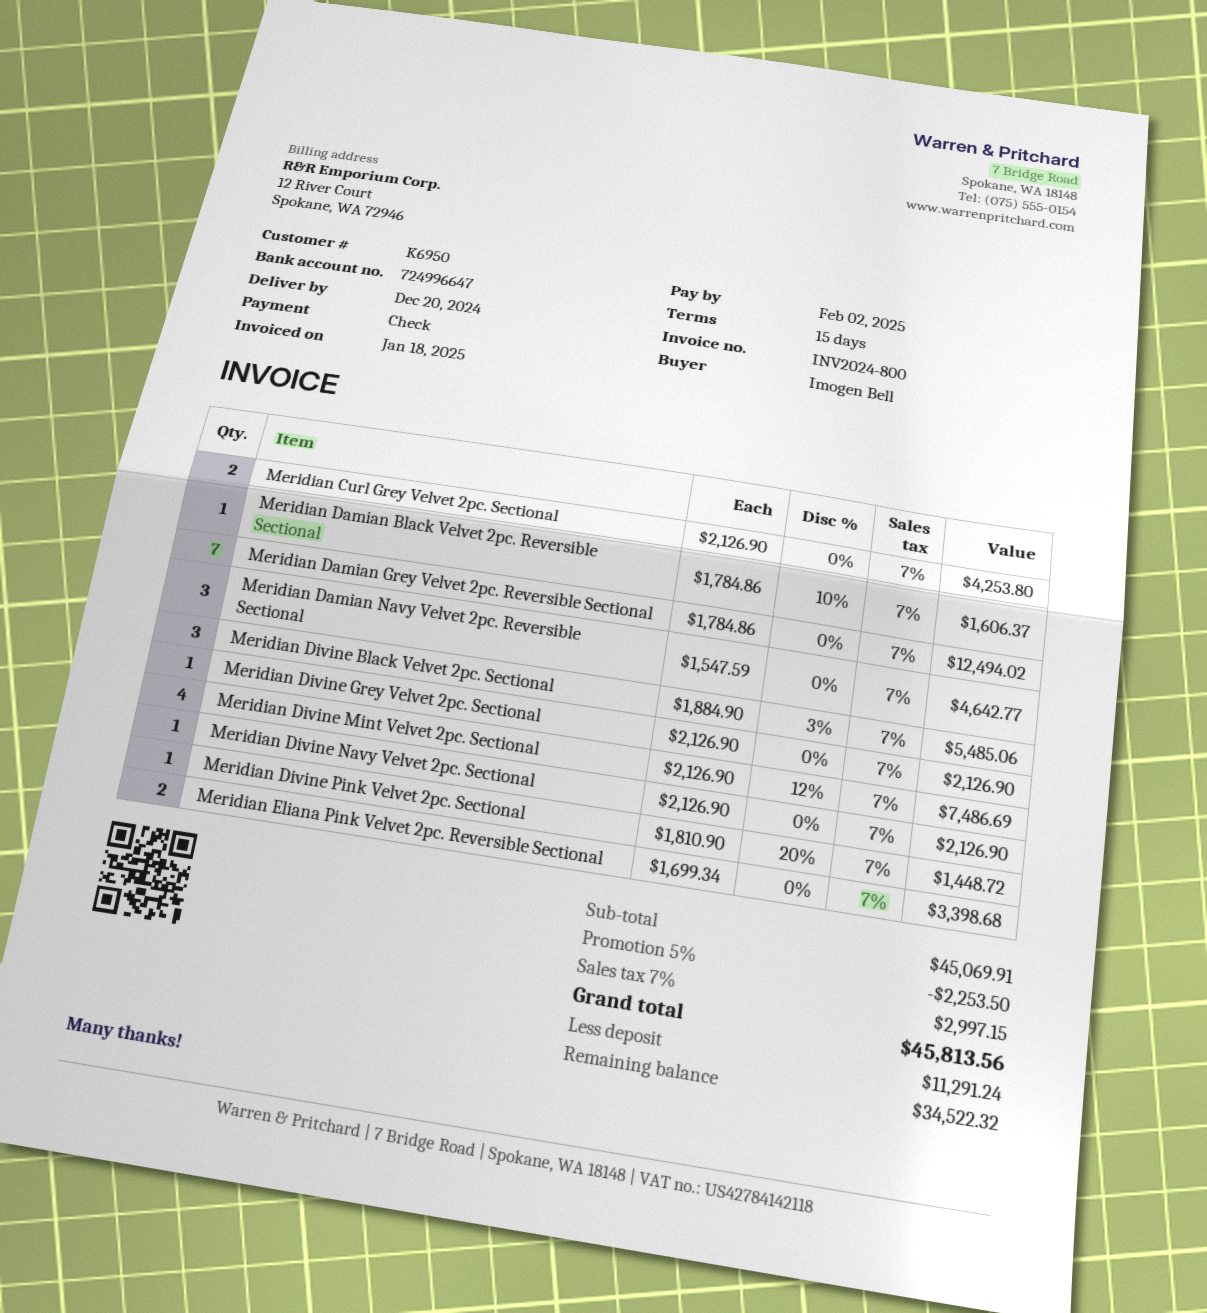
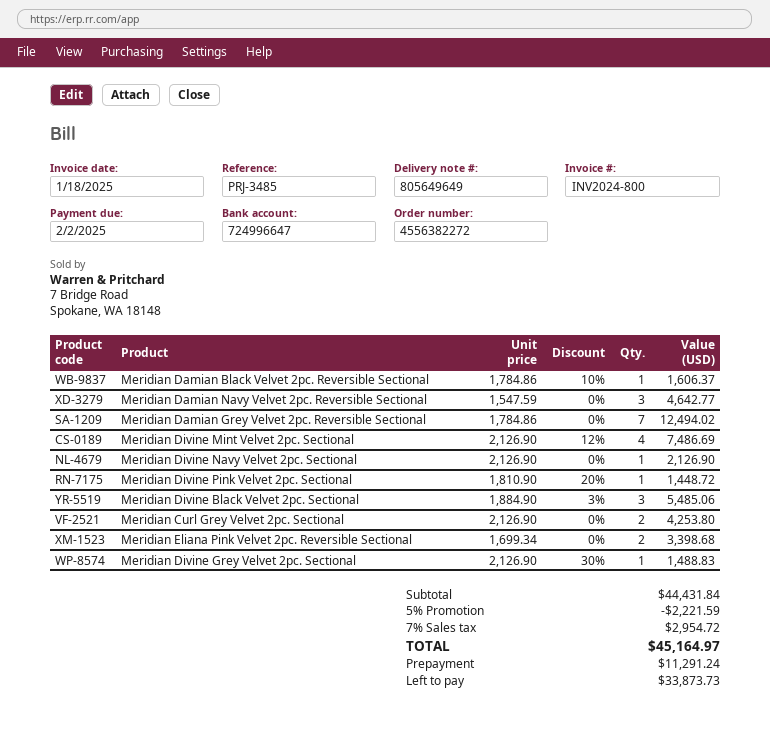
Meridian Divine Grey Velvet 2pc. Sectional: 1 x 2126.90 = 2126.90 -> 1 x 2126.90 - 30% = 1488.83
subtotal: 45069.91 -> 44431.84
discount: 5% = 2253.50 -> 5% = 2221.59
tax: 7% = 2997.15 -> 7% = 2954.72
total: 45813.56 -> 45164.97
balance: 34522.32 -> 33873.73

